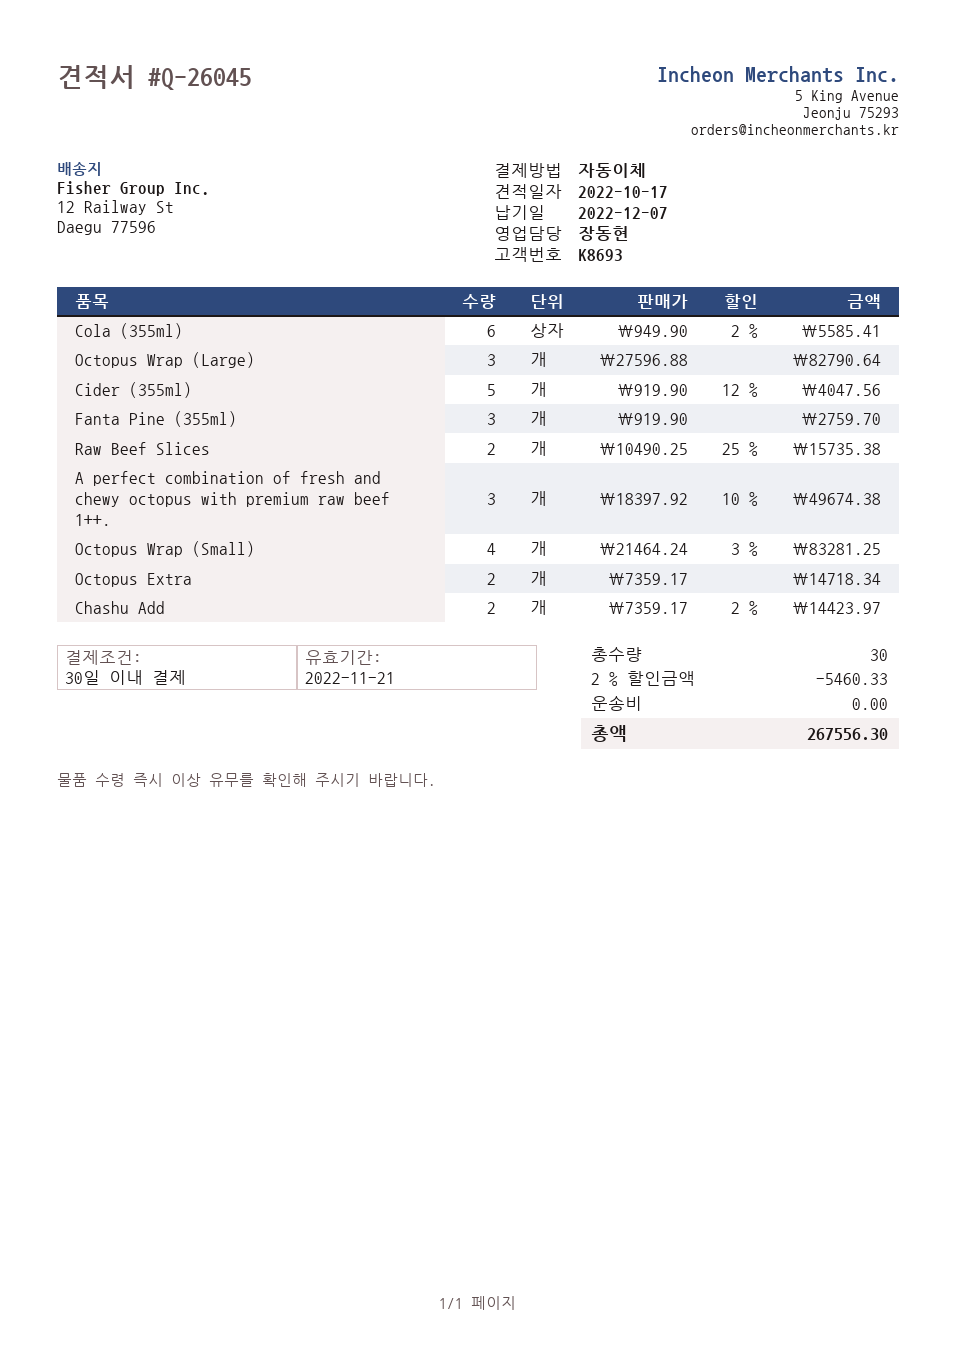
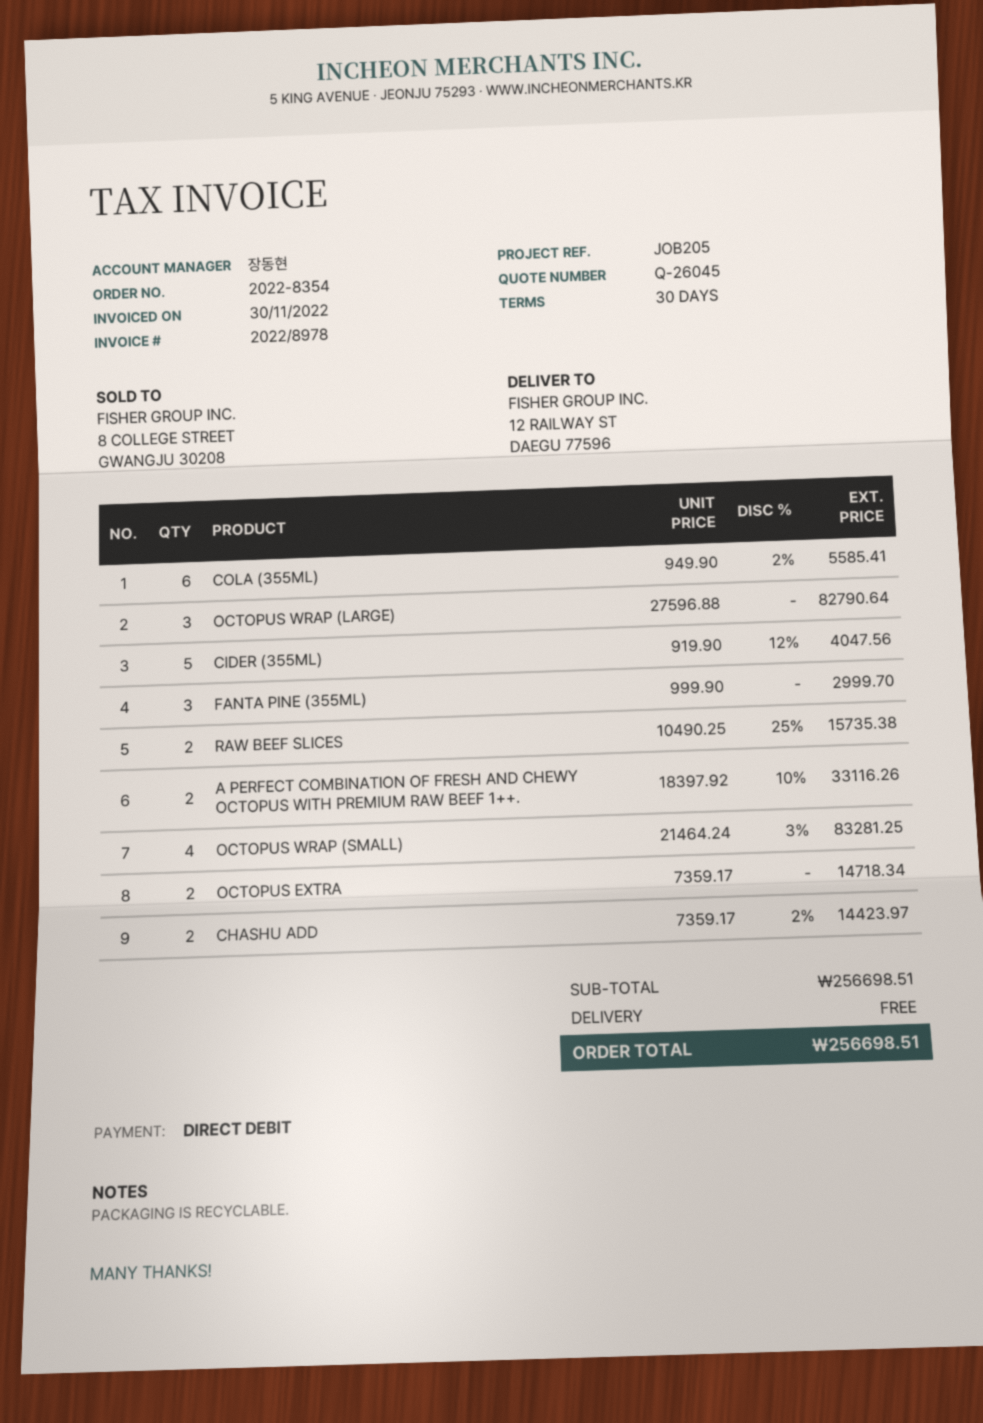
Fanta Pine (355ml): 3 x 919.90 = 2759.70 -> 3 x 999.90 = 2999.70
A perfect combination of fresh and chewy octopus with premium raw beef 1++.: 3 x 18397.92 - 10% = 49674.38 -> 2 x 18397.92 - 10% = 33116.26
discount: 2% = 5460.33 -> none
total: 267556.30 -> 256698.51

